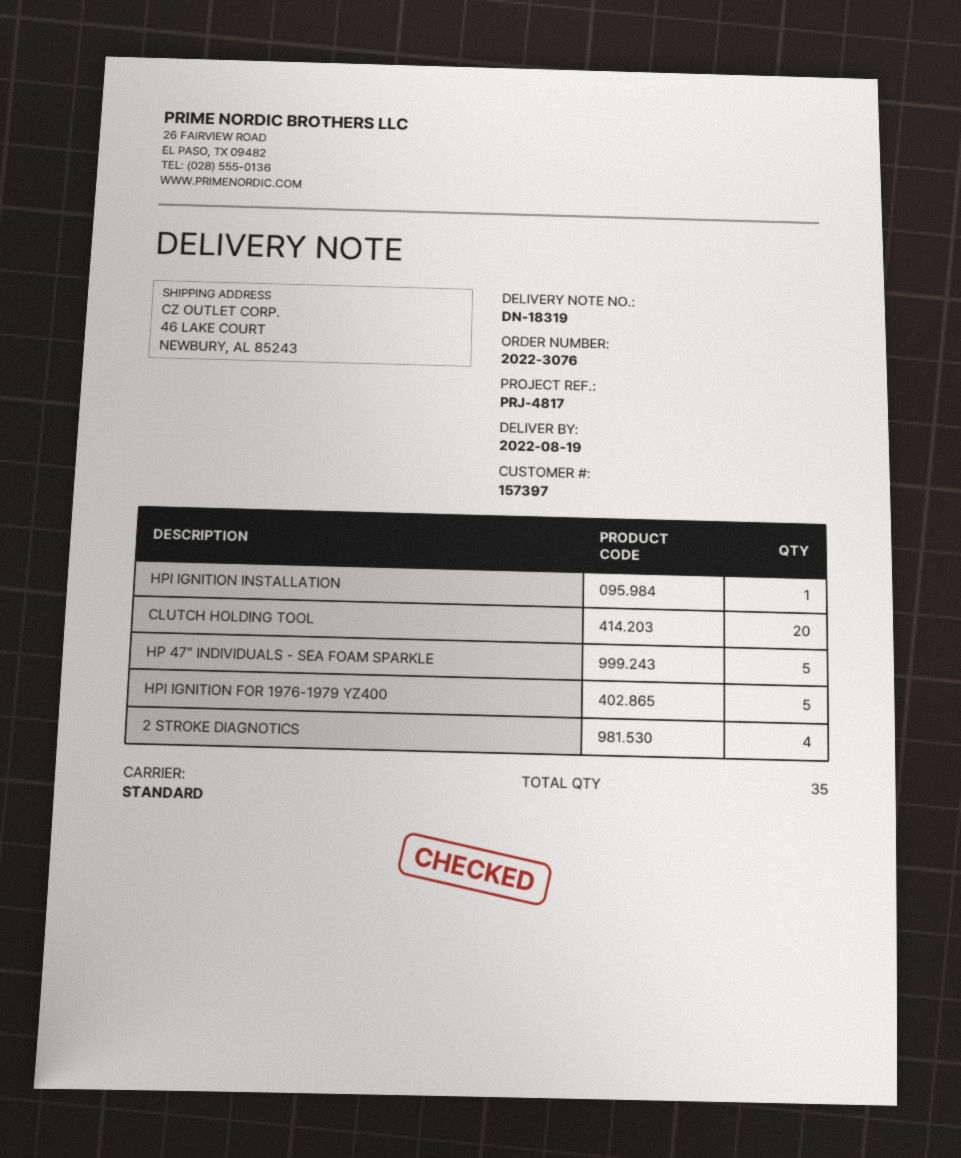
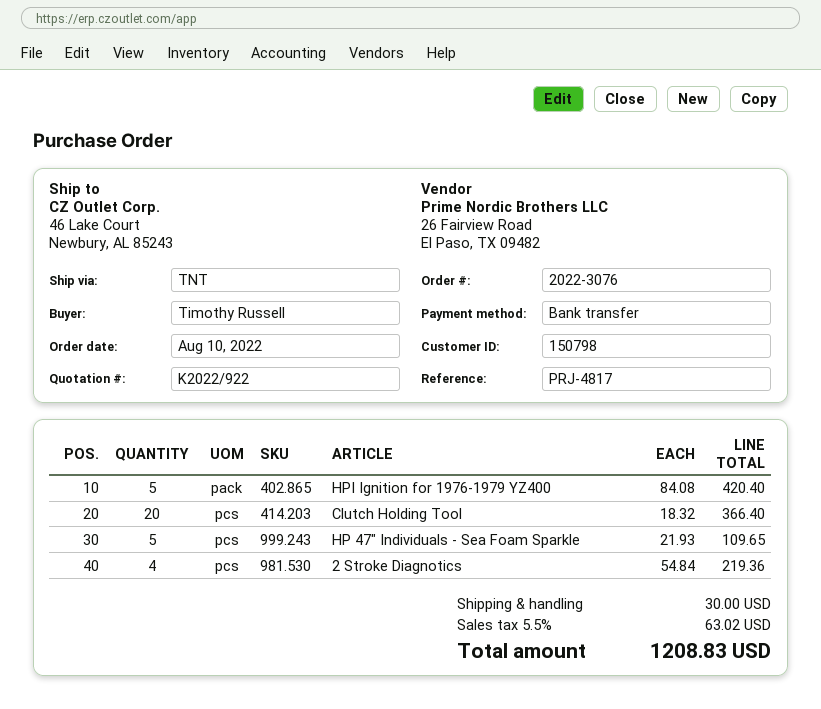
customer number: 157397 -> 150798
shipping method: standard -> TNT
HPI IGNITION INSTALLATION: 1 -> none

